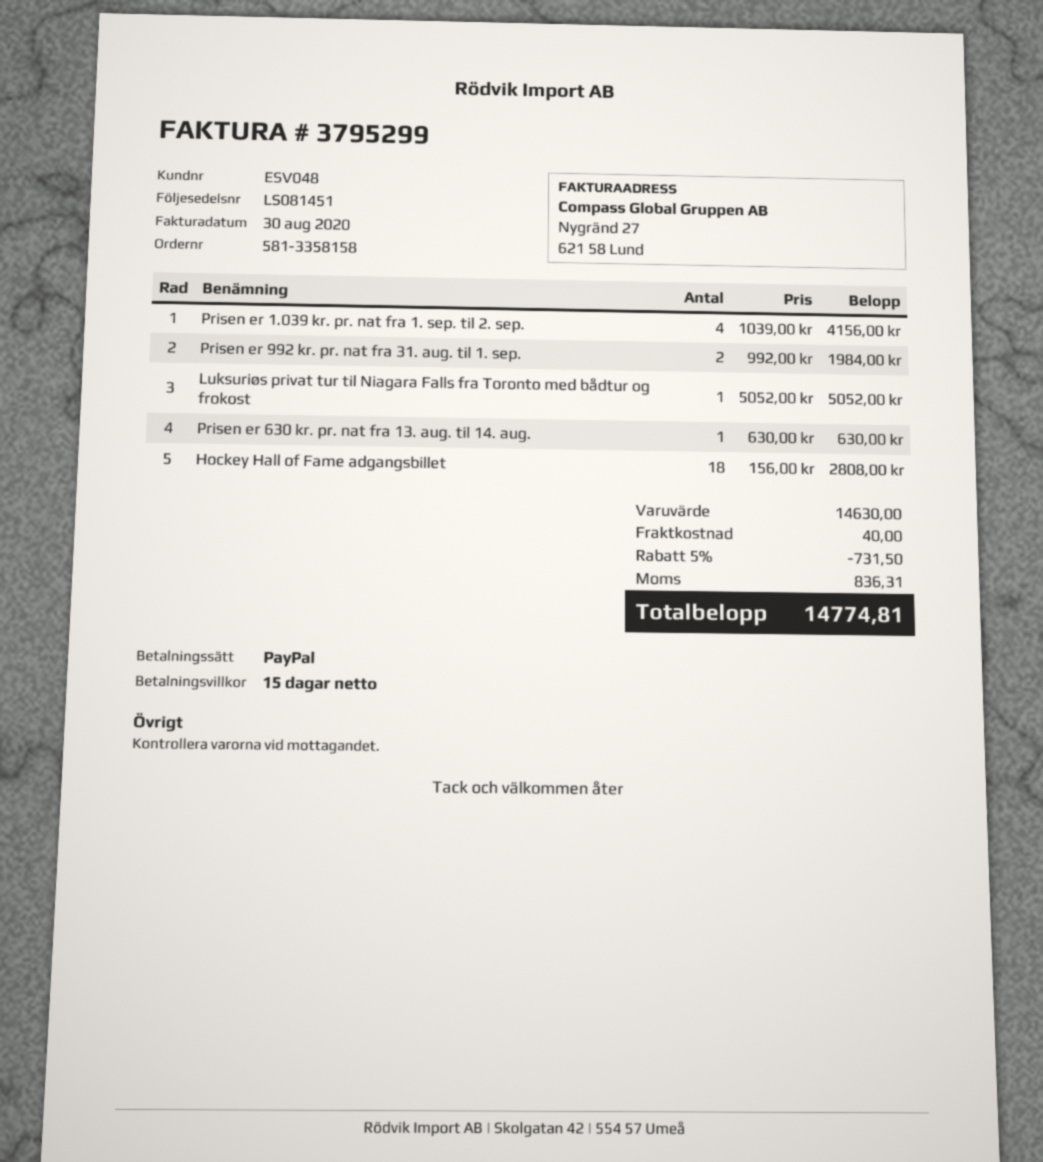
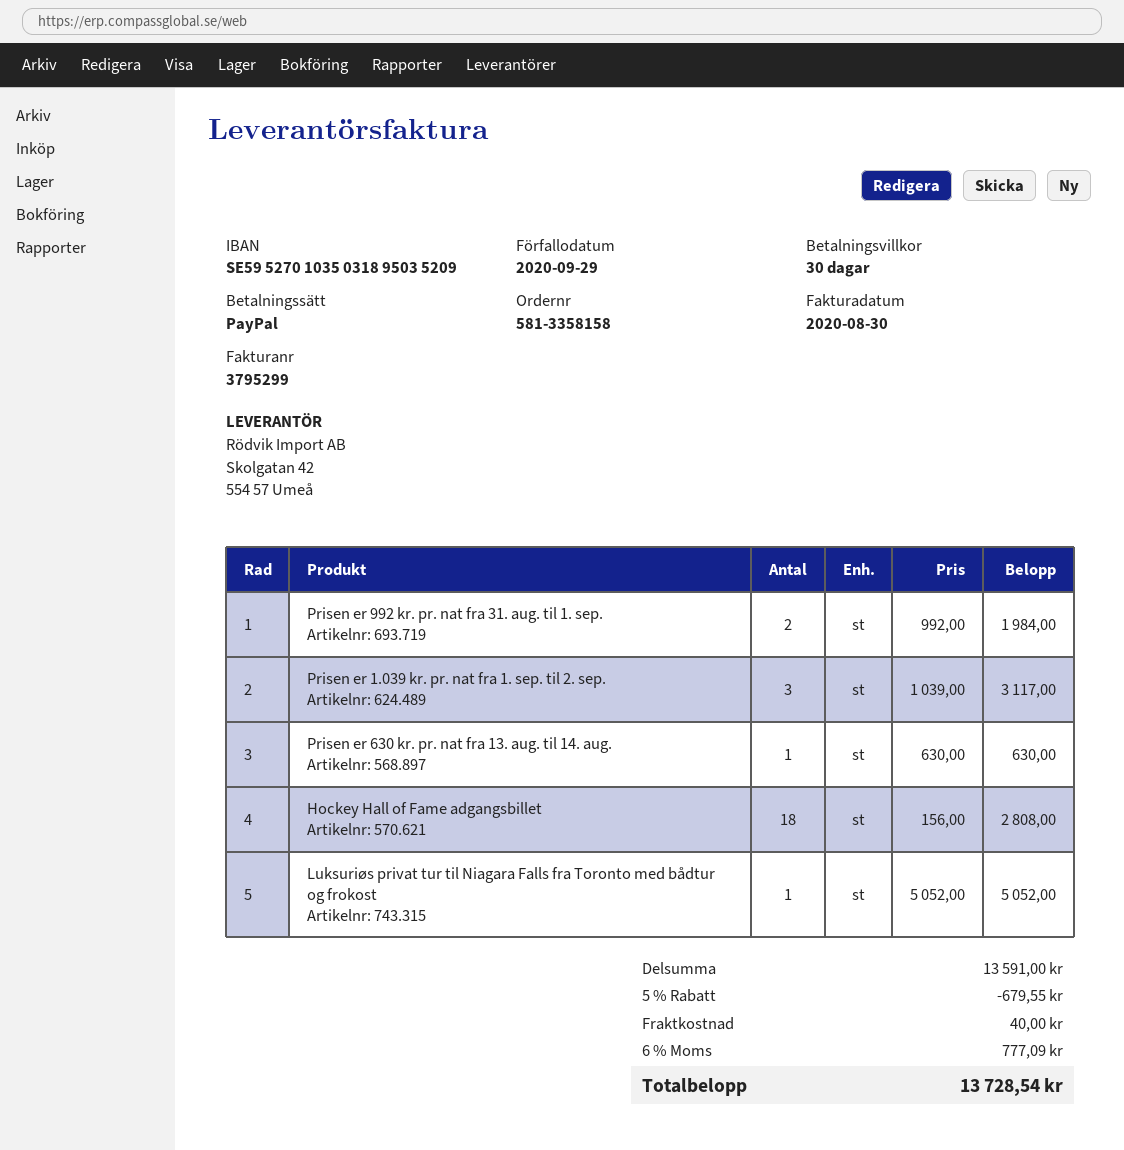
payment terms: 15 days -> 30 days
Prisen er 1.039 kr. pr. nat fra 1. sep. til 2. sep.: 4 x 1039.00 = 4156.00 -> 3 x 1039.00 = 3117.00
subtotal: 14630.00 -> 13591.00
discount: 5% = 731.50 -> 5% = 679.55
tax: 836.31 -> 777.09
total: 14774.81 -> 13728.54

